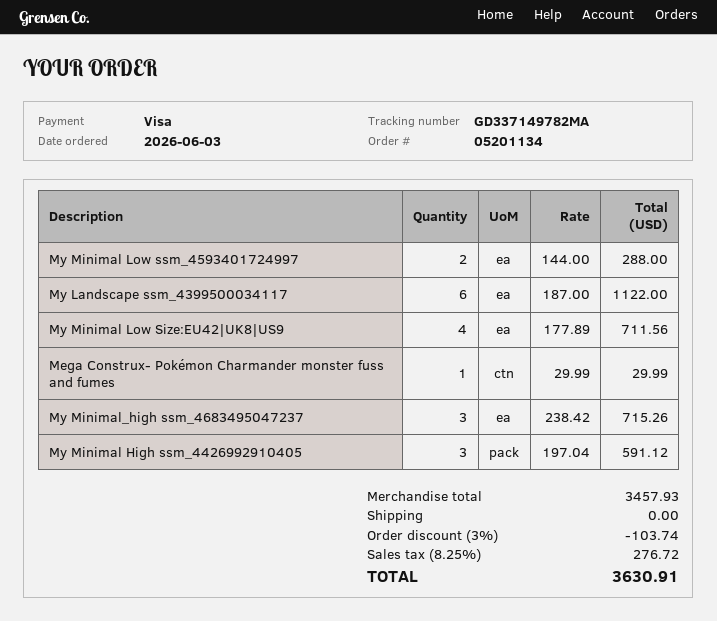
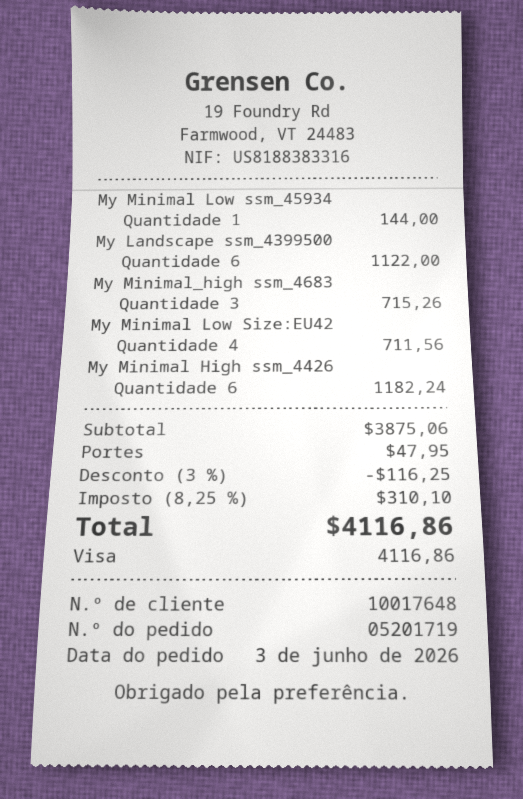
order number: 05201134 -> 05201719
My Minimal Low ssm_4593401724997: 2 for 288.00 -> 1 for 144.00
Mega Construx- Pokémon Charmander monster fuss and fumes: 1 for 29.99 -> none
My Minimal High ssm_4426992910405: 3 for 591.12 -> 6 for 1182.24
subtotal: 3457.93 -> 3875.06
discount: 3% = 103.74 -> 3% = 116.25
shipping: 0.00 -> 47.95
tax: 8.25% = 276.72 -> 8.25% = 310.10
total: 3630.91 -> 4116.86

